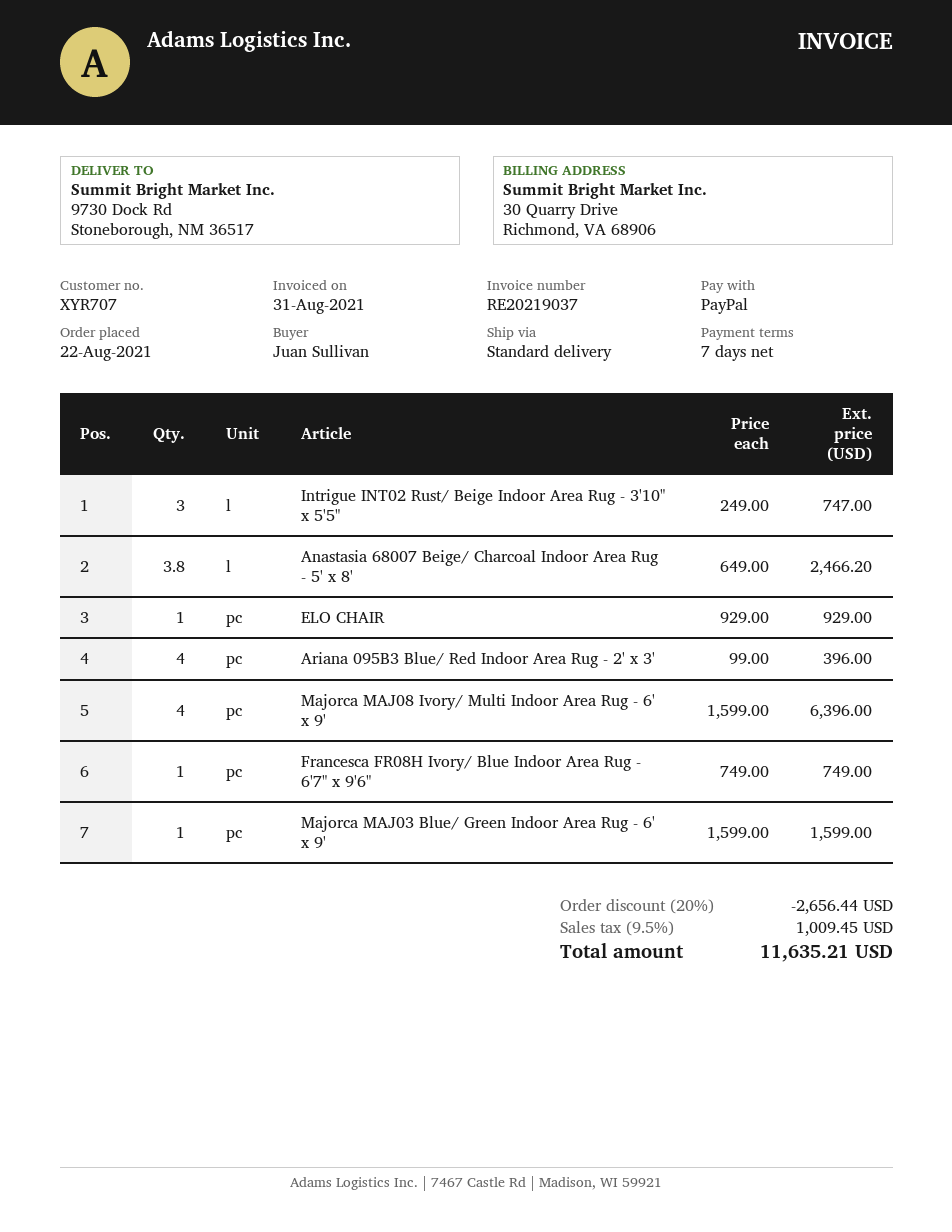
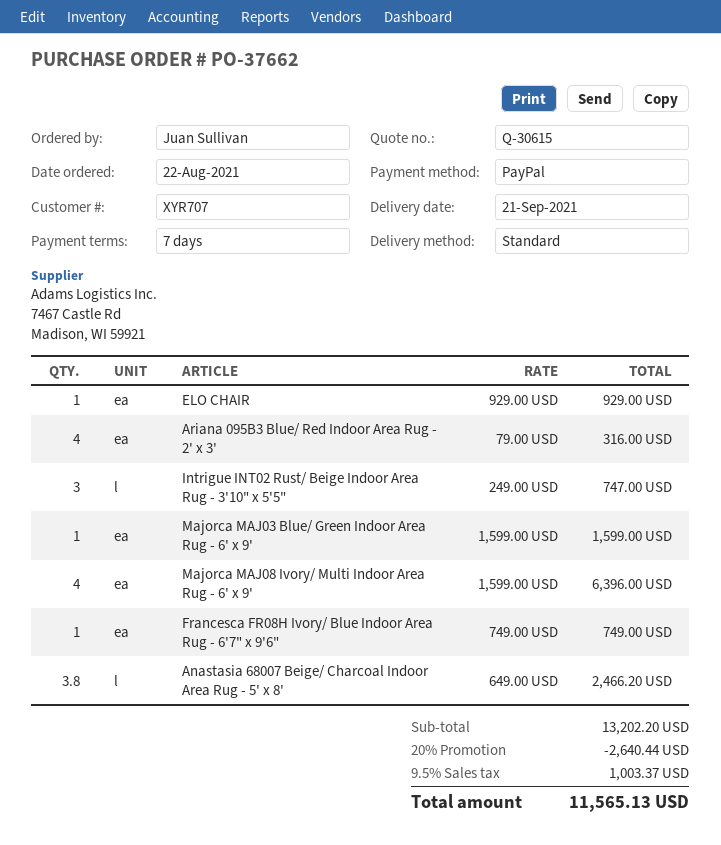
Ariana 095B3 Blue/ Red Indoor Area Rug - 2' x 3': 4 x 99.00 = 396.00 -> 4 x 79.00 = 316.00
discount: 20% = 2656.44 -> 20% = 2640.44
tax: 9.5% = 1009.45 -> 9.5% = 1003.37
total: 11635.21 -> 11565.13

